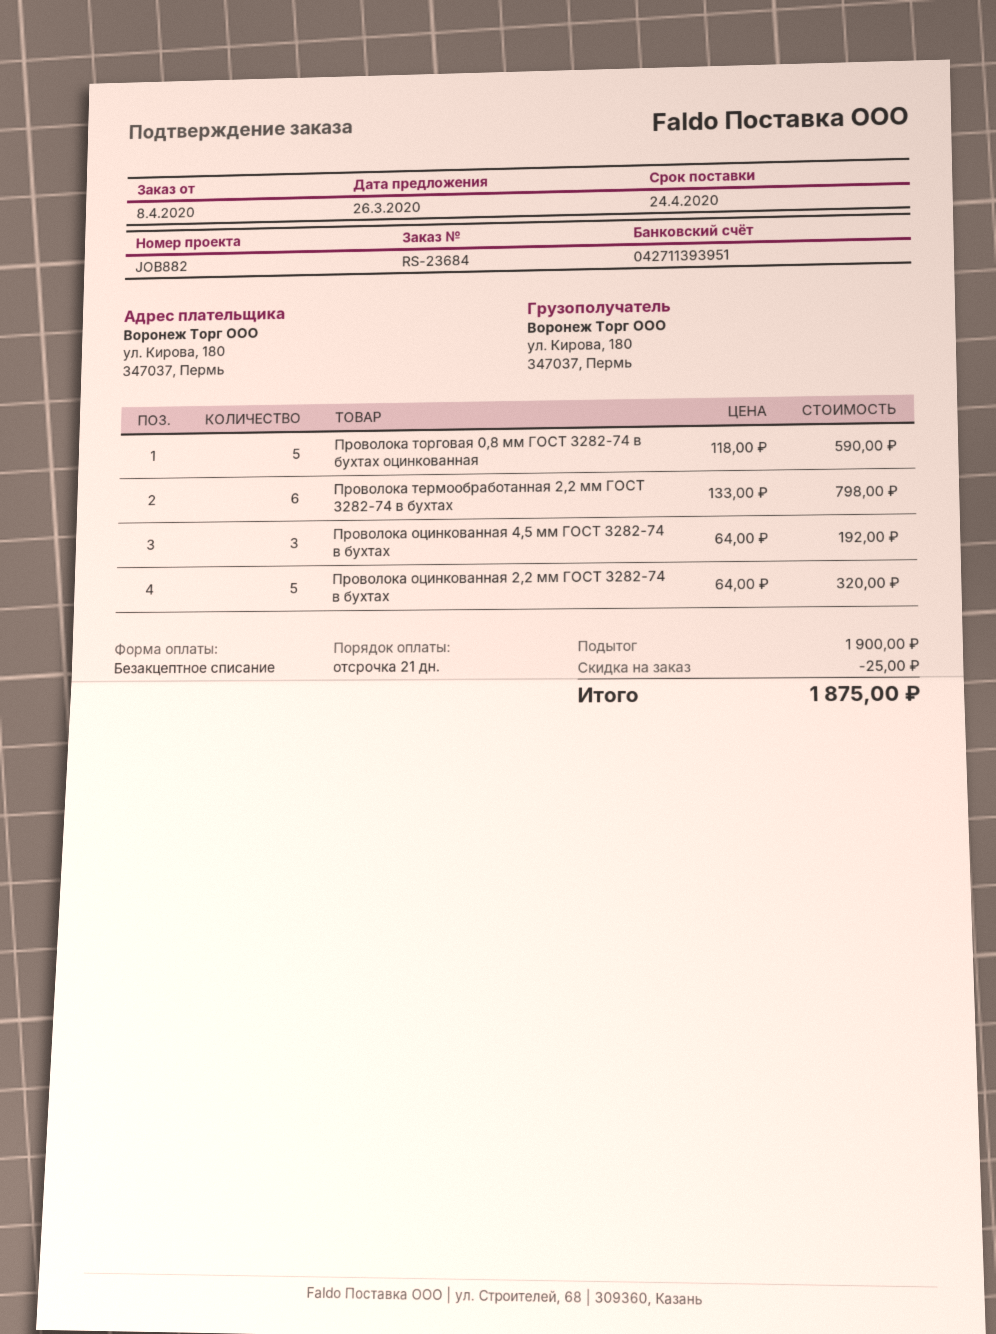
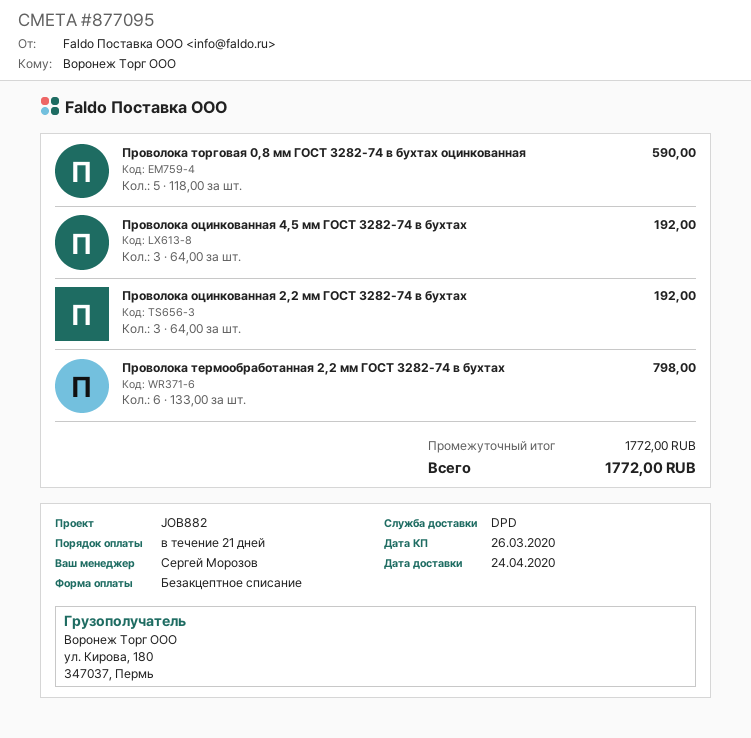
Проволока оцинкованная 2,2 мм ГОСТ 3282-74 в бухтах: 5 x 64.00 = 320.00 -> 3 x 64.00 = 192.00
subtotal: 1900.00 -> 1772.00
discount: 25.00 -> none
total: 1875.00 -> 1772.00

